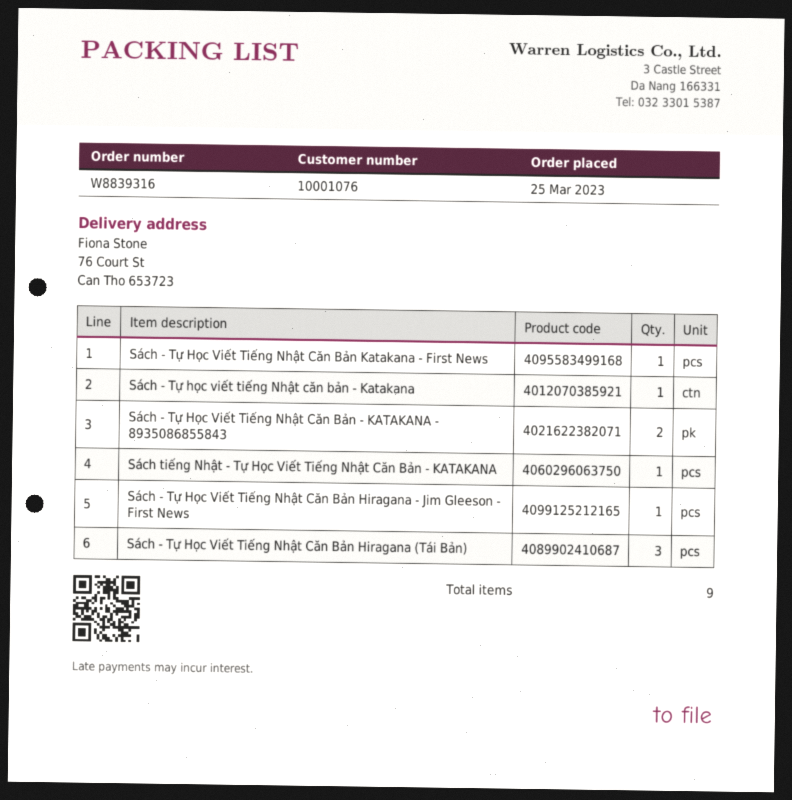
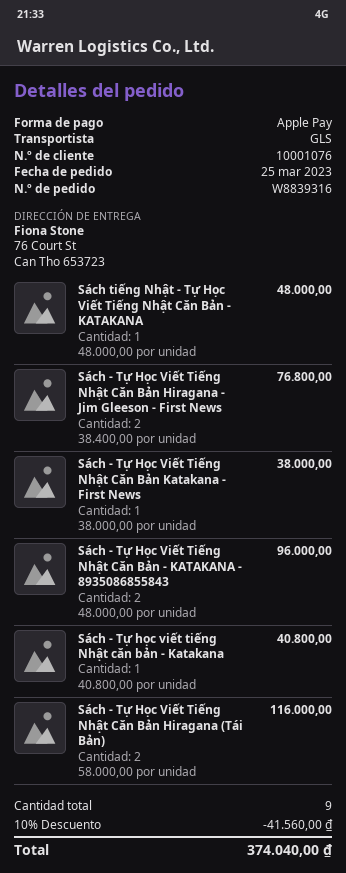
Sách - Tự Học Viết Tiếng Nhật Căn Bản Hiragana - Jim Gleeson - First News: 1 -> 2
Sách - Tự Học Viết Tiếng Nhật Căn Bản Hiragana (Tái Bản): 3 -> 2

